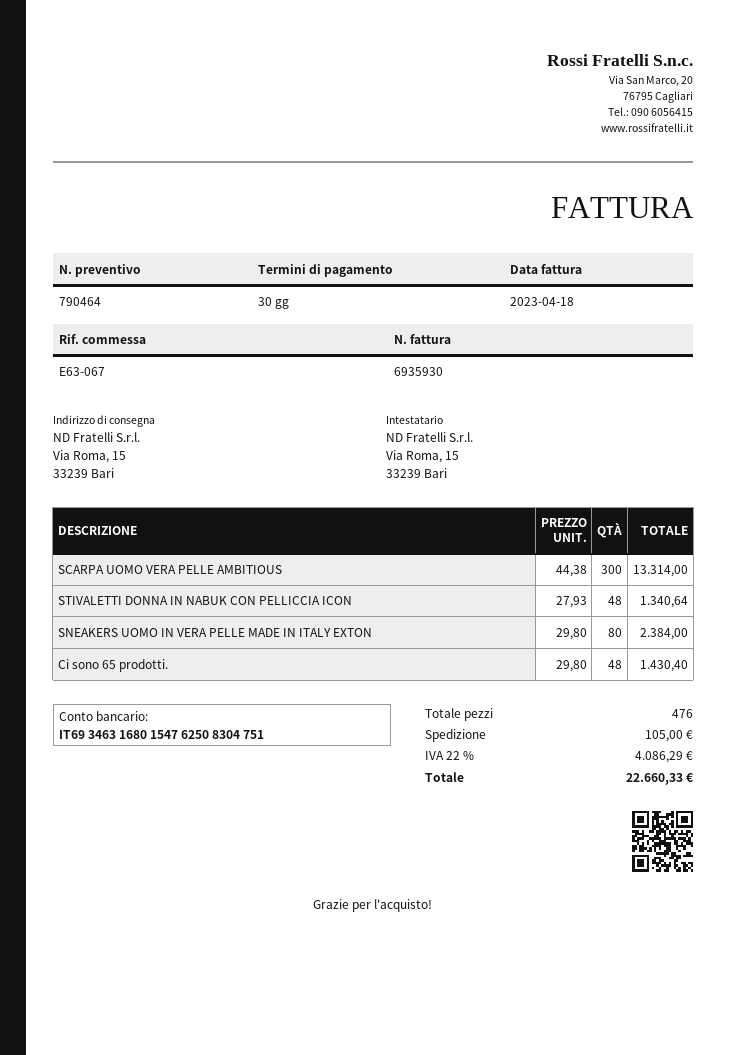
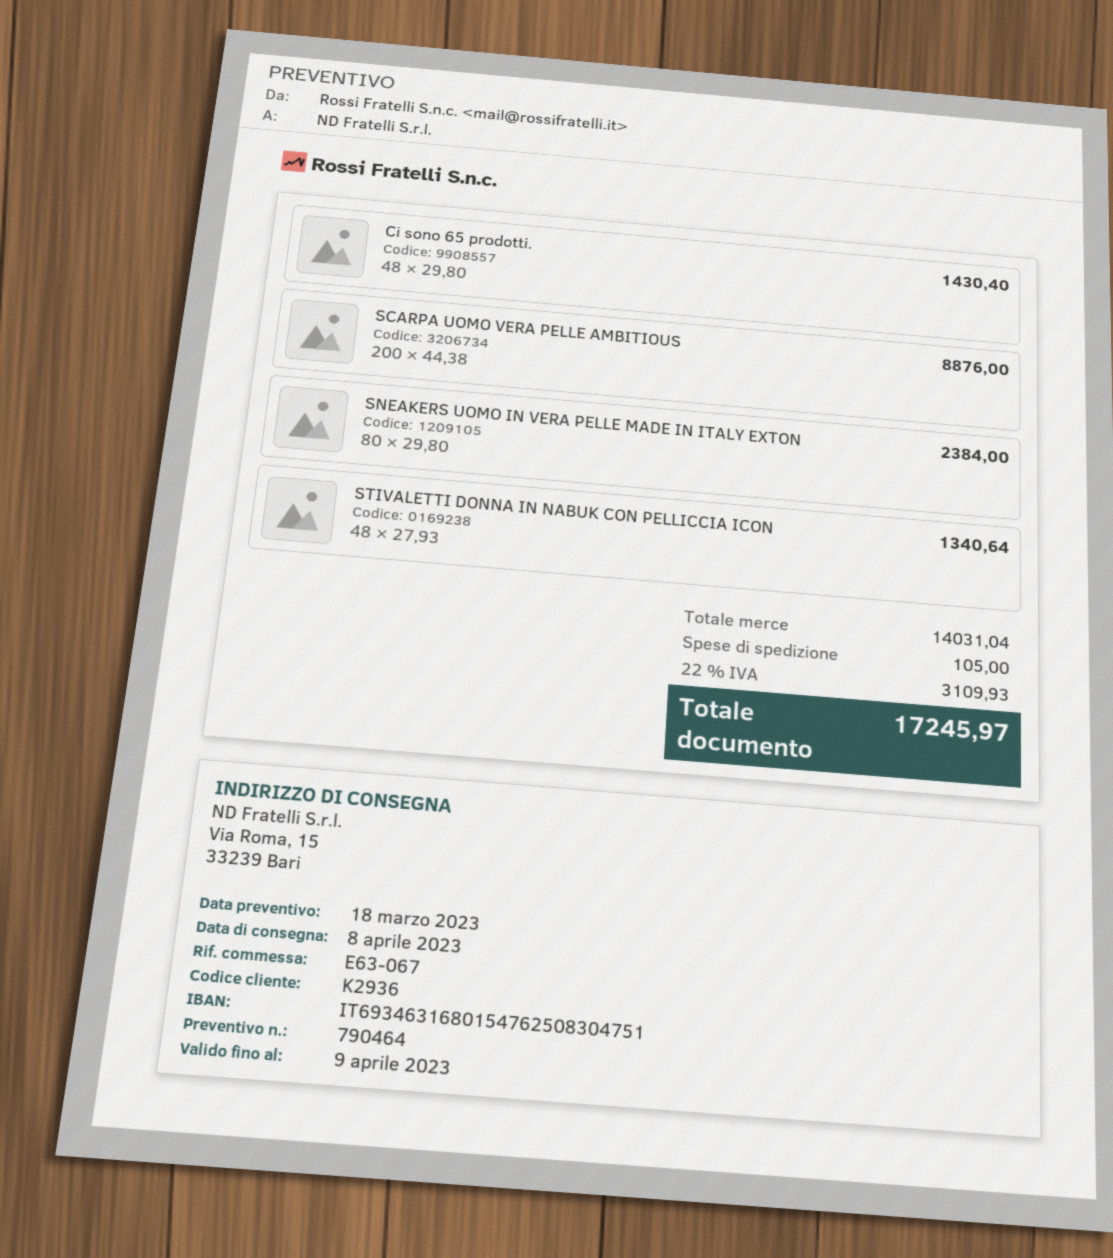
SCARPA UOMO VERA PELLE AMBITIOUS: 300 x 44.38 = 13314.00 -> 200 x 44.38 = 8876.00
tax: 22% = 4086.29 -> 22% = 3109.93
total: 22660.33 -> 17245.97

